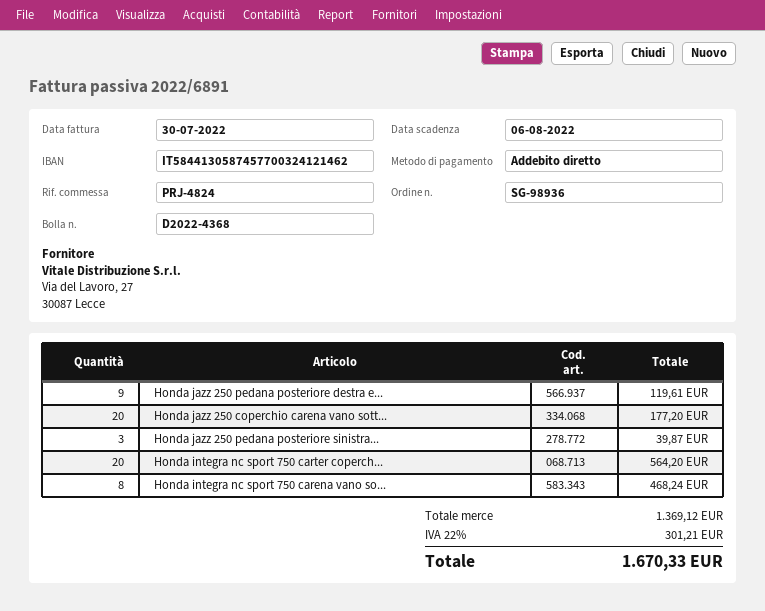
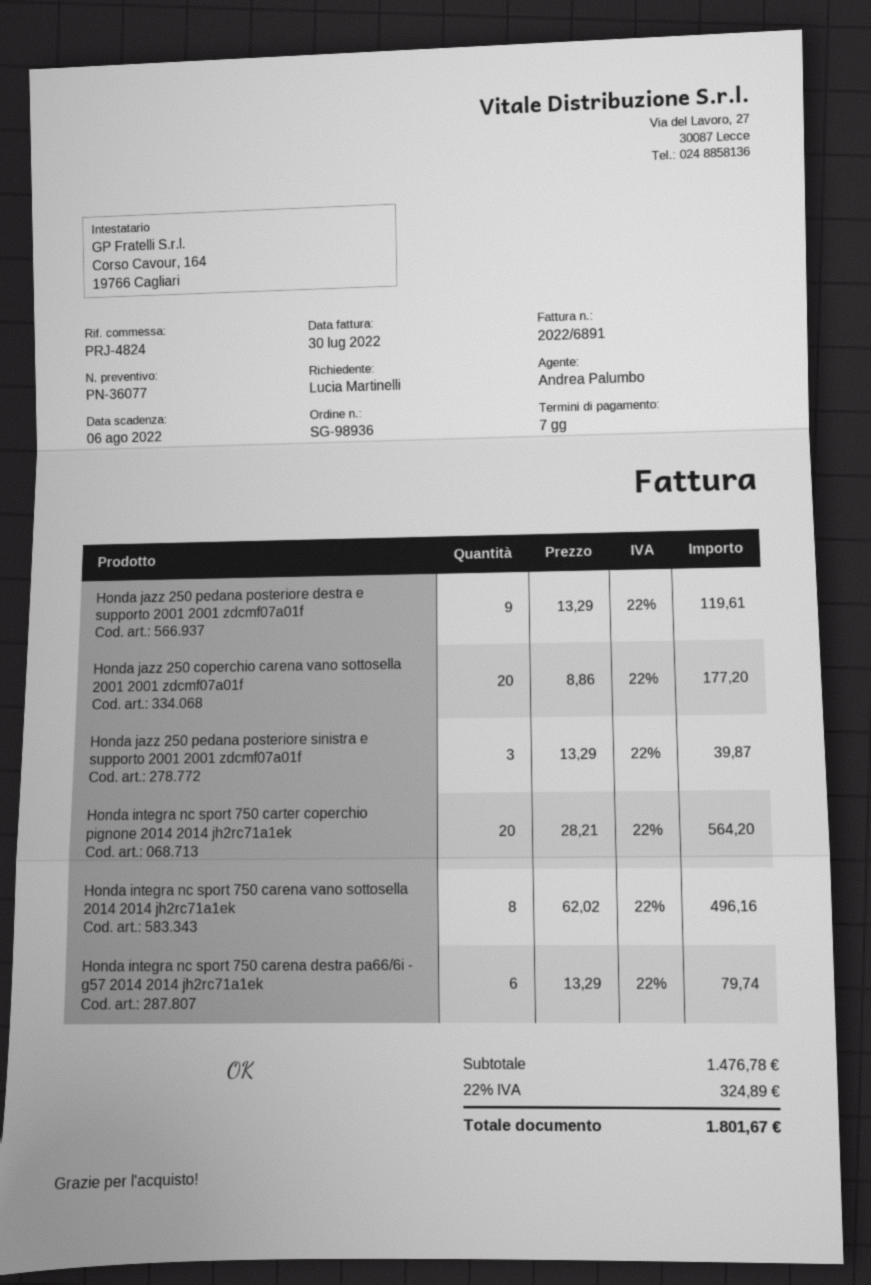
Honda integra nc sport 750 carena vano so...: 8 for 468.24 -> 8 for 496.16
Honda integra nc sport 750 carena destra pa66/6i - g57 2014 2014 jh2rc71a1ek: none -> 6 for 79.74
subtotal: 1369.12 -> 1476.78
tax: 22% = 301.21 -> 22% = 324.89
total: 1670.33 -> 1801.67

